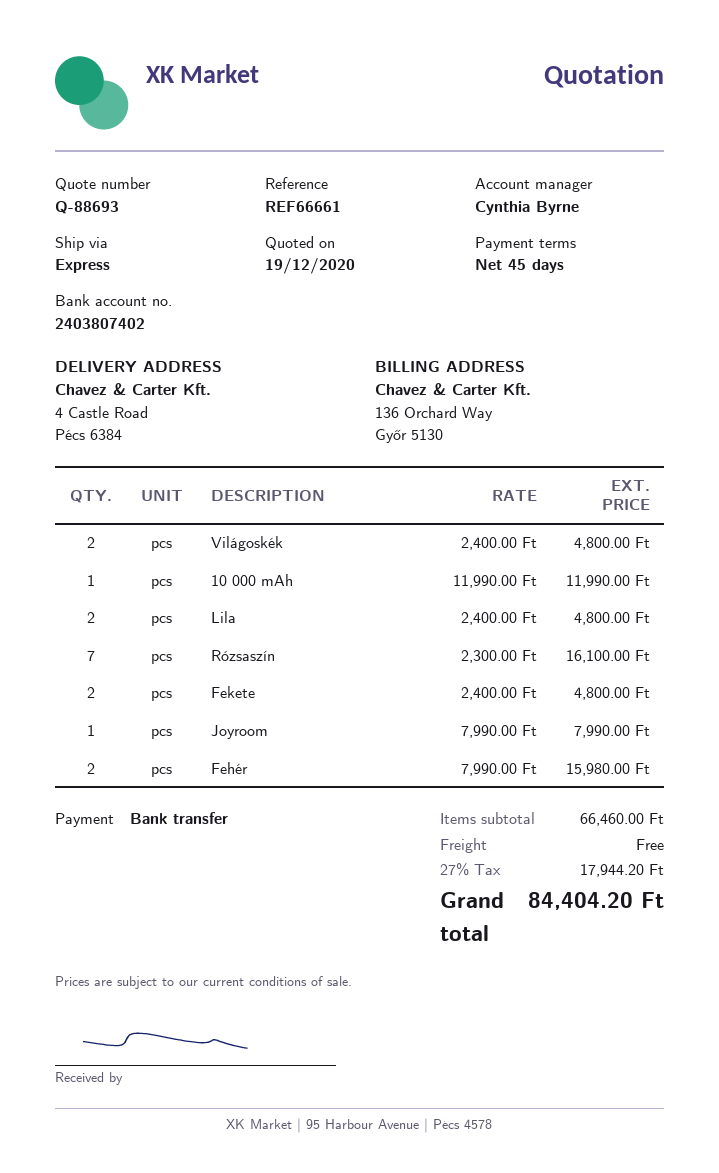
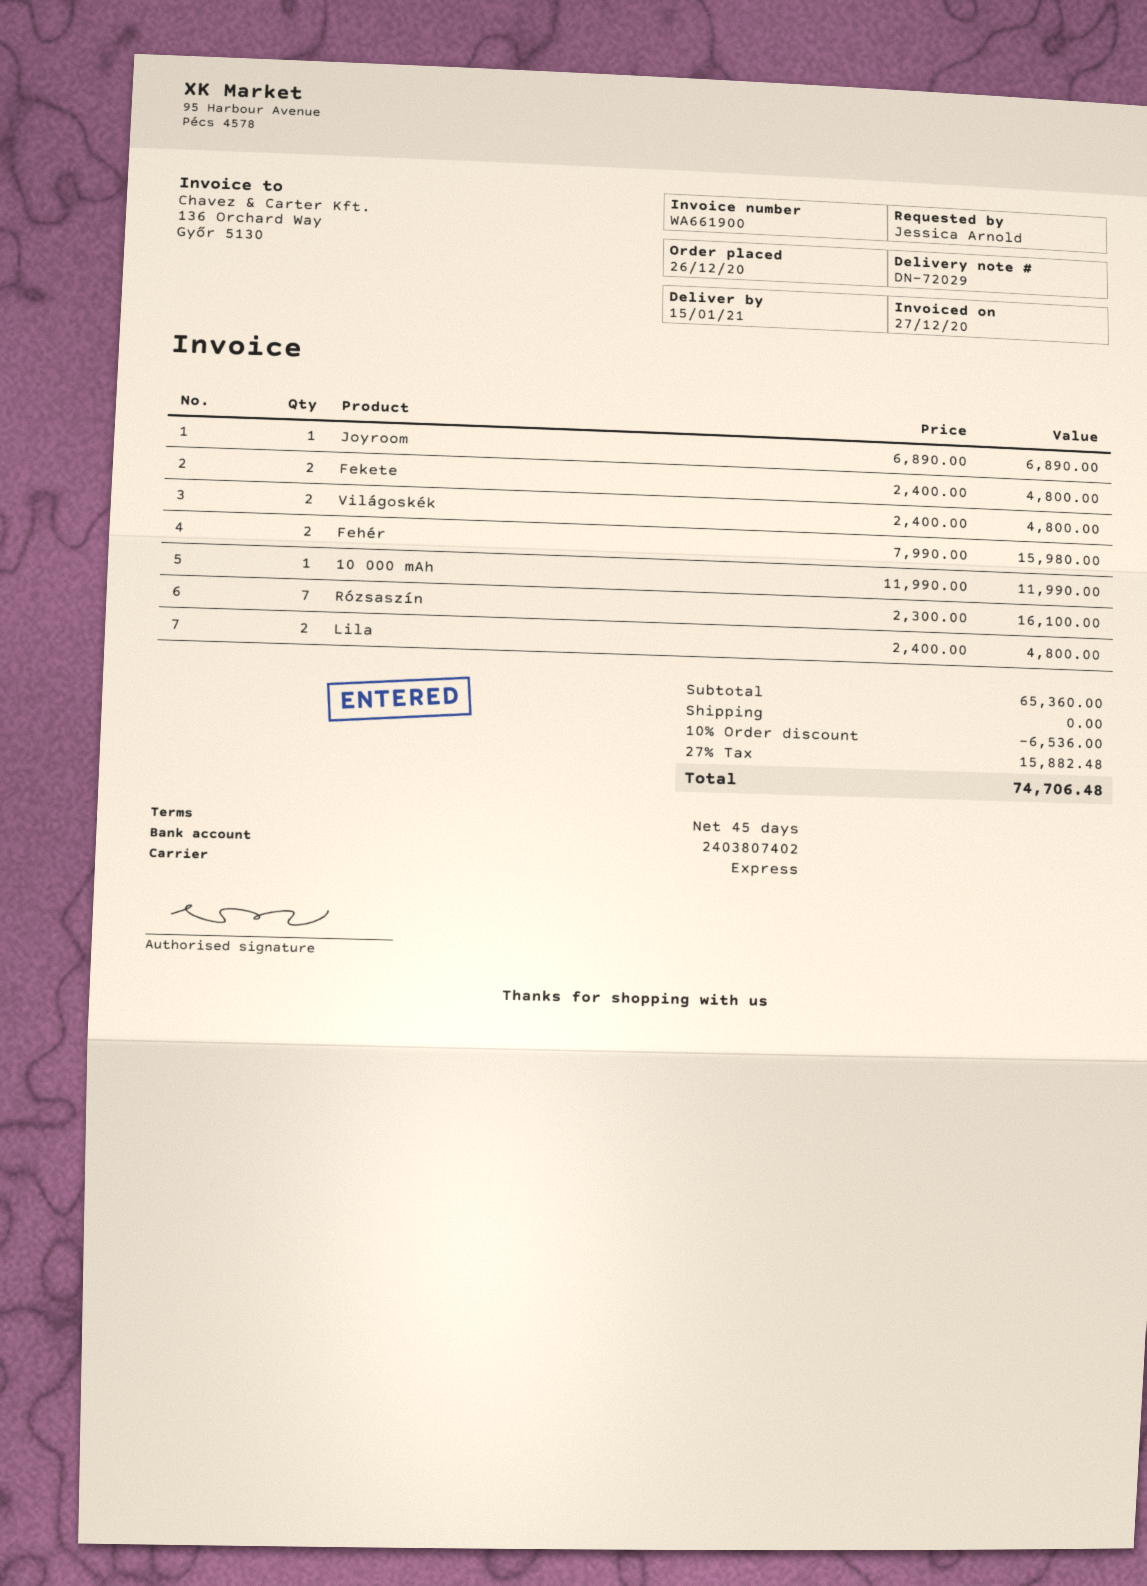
Joyroom: 1 x 7990.00 = 7990.00 -> 1 x 6890.00 = 6890.00
subtotal: 66460.00 -> 65360.00
discount: none -> 10% = 6536.00
tax: 27% = 17944.20 -> 27% = 15882.48
total: 84404.20 -> 74706.48

